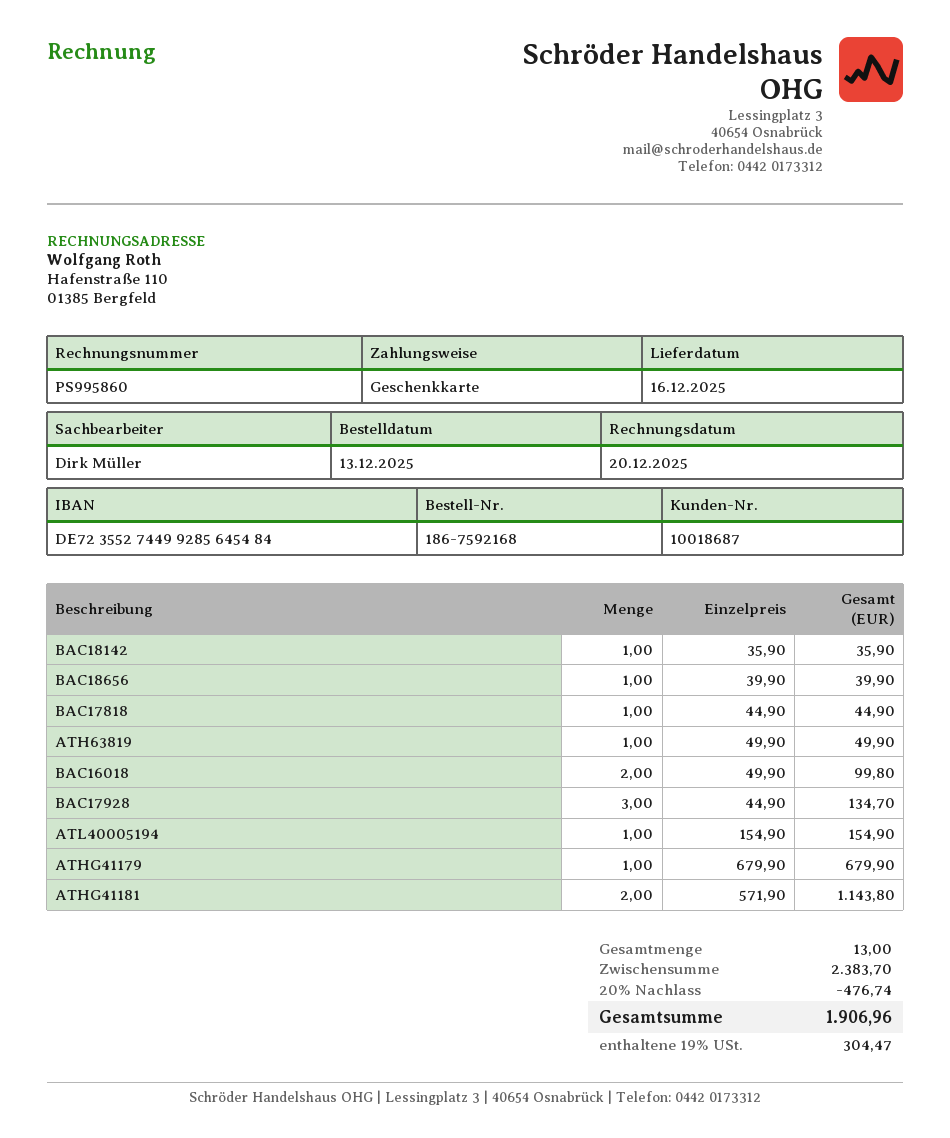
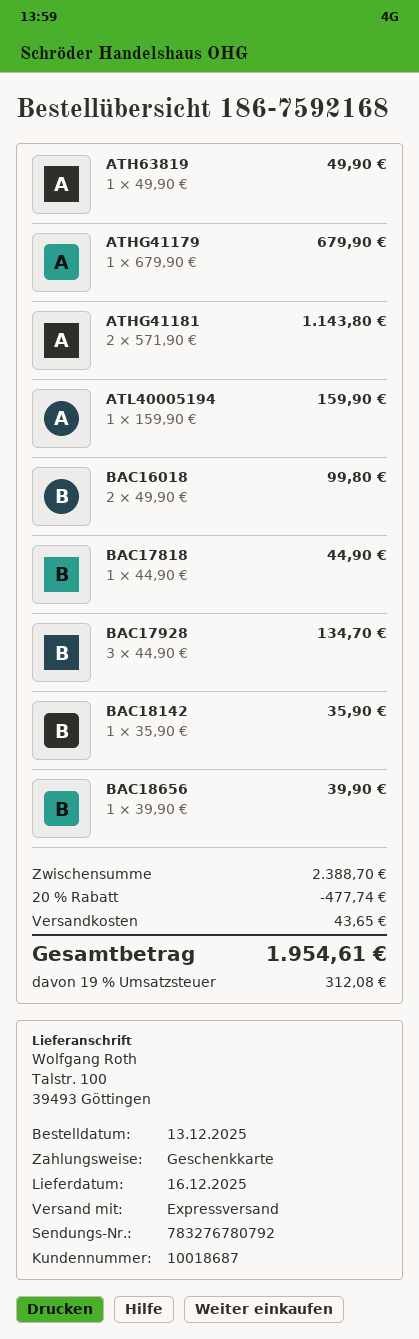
ATL40005194: 1 x 154.90 = 154.90 -> 1 x 159.90 = 159.90
subtotal: 2383.70 -> 2388.70
discount: 20% = 476.74 -> 20% = 477.74
shipping: none -> 43.65
tax: 19% = 304.47 -> 19% = 312.08
total: 1906.96 -> 1954.61

